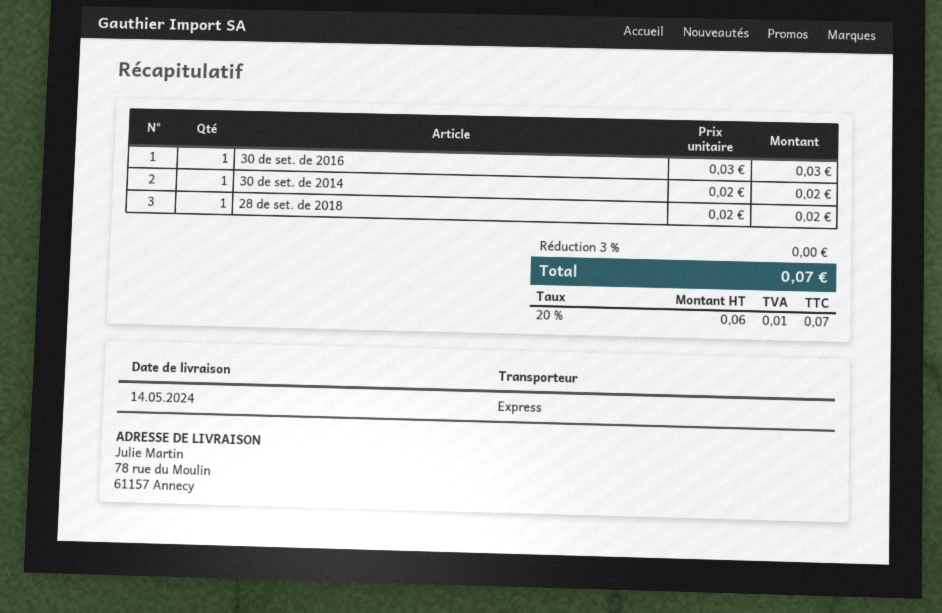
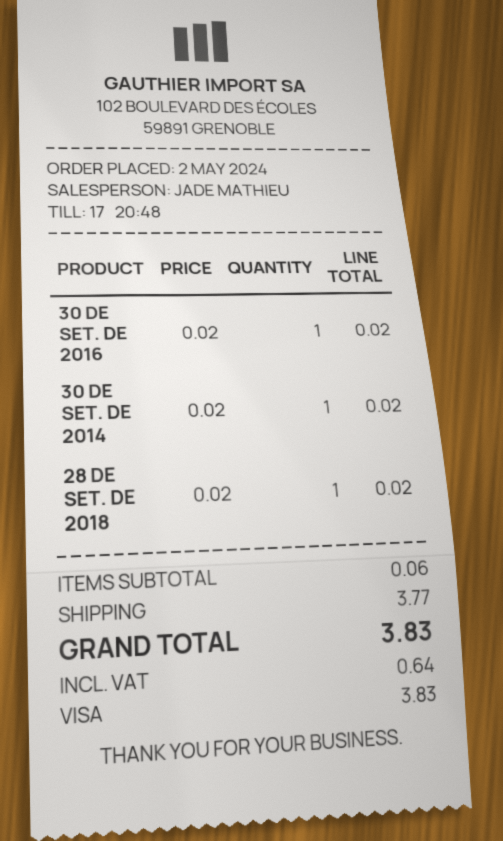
30 de set. de 2016: 1 x 0.03 = 0.03 -> 1 x 0.02 = 0.02
discount: 3% = 0.00 -> none
shipping: none -> 3.77
tax: 0.01 -> 0.64
total: 0.07 -> 3.83

